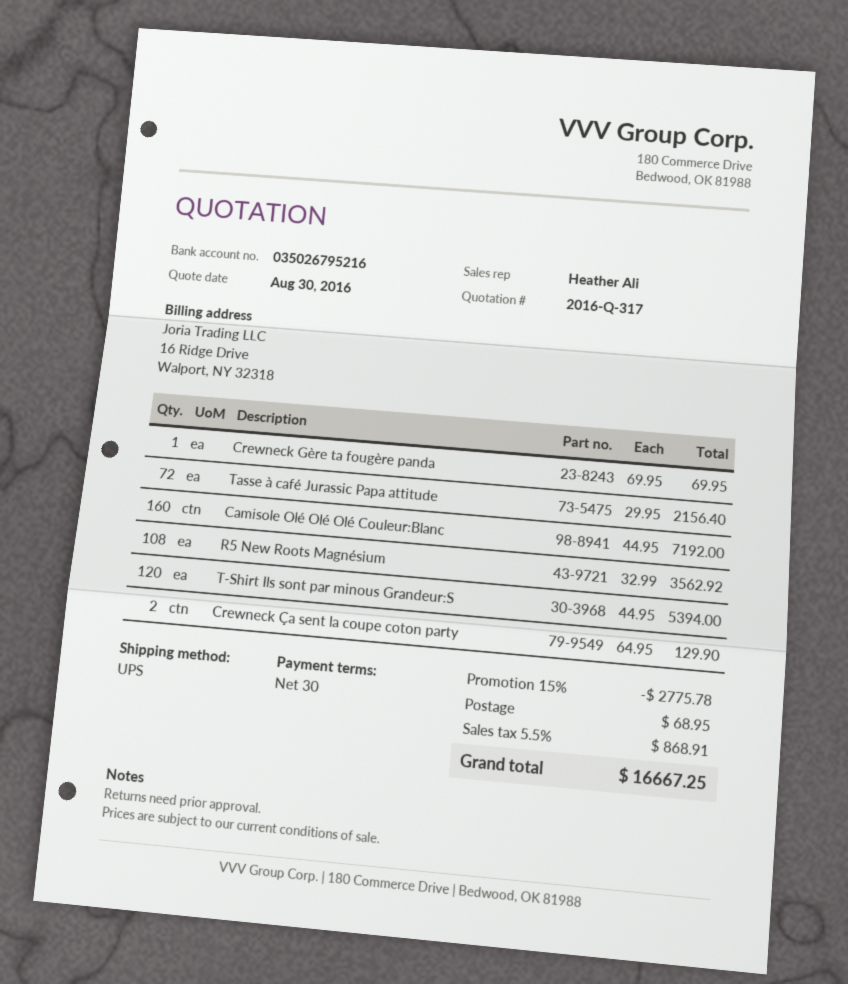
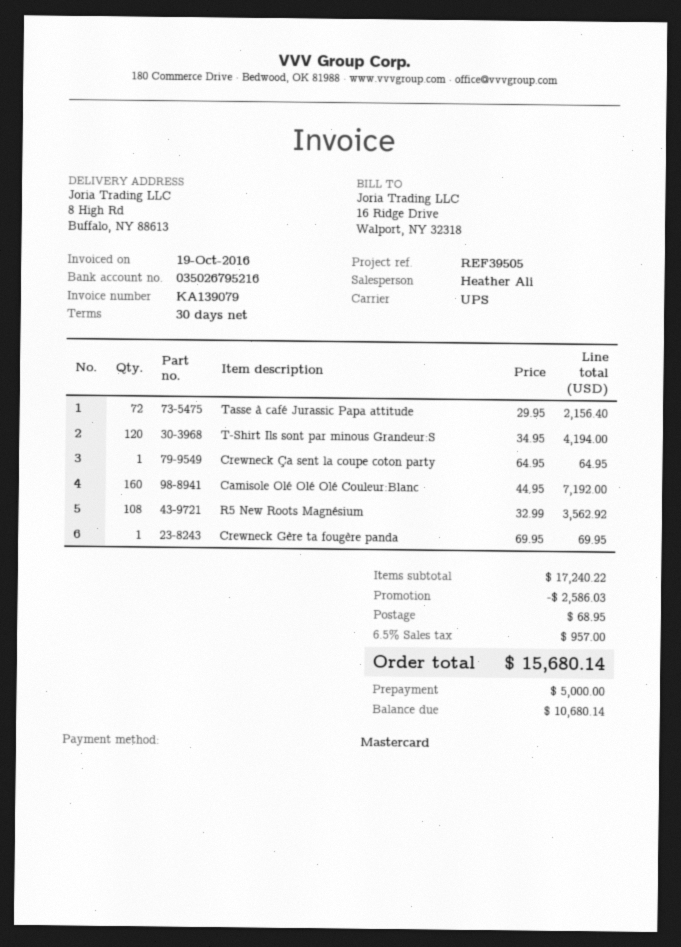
T-Shirt Ils sont par minous Grandeur:S: 120 x 44.95 = 5394.00 -> 120 x 34.95 = 4194.00
Crewneck Ça sent la coupe coton party: 2 x 64.95 = 129.90 -> 1 x 64.95 = 64.95
discount: 2775.78 -> 2586.03
tax: 5.5% = 868.91 -> 6.5% = 957.00
total: 16667.25 -> 15680.14

